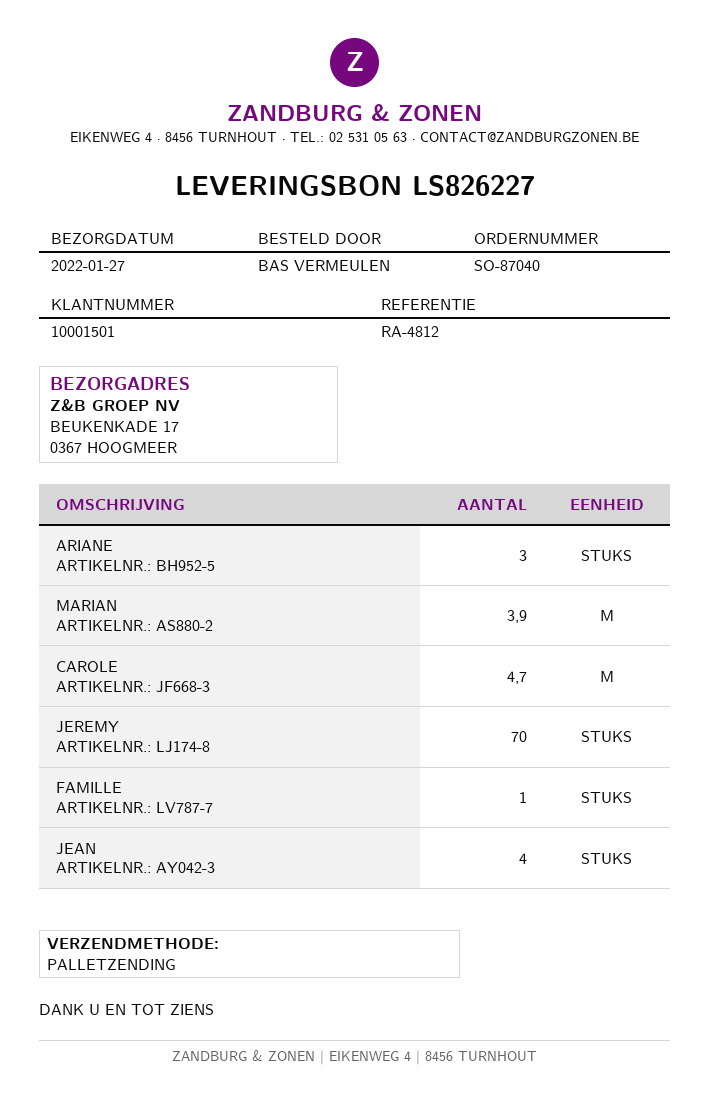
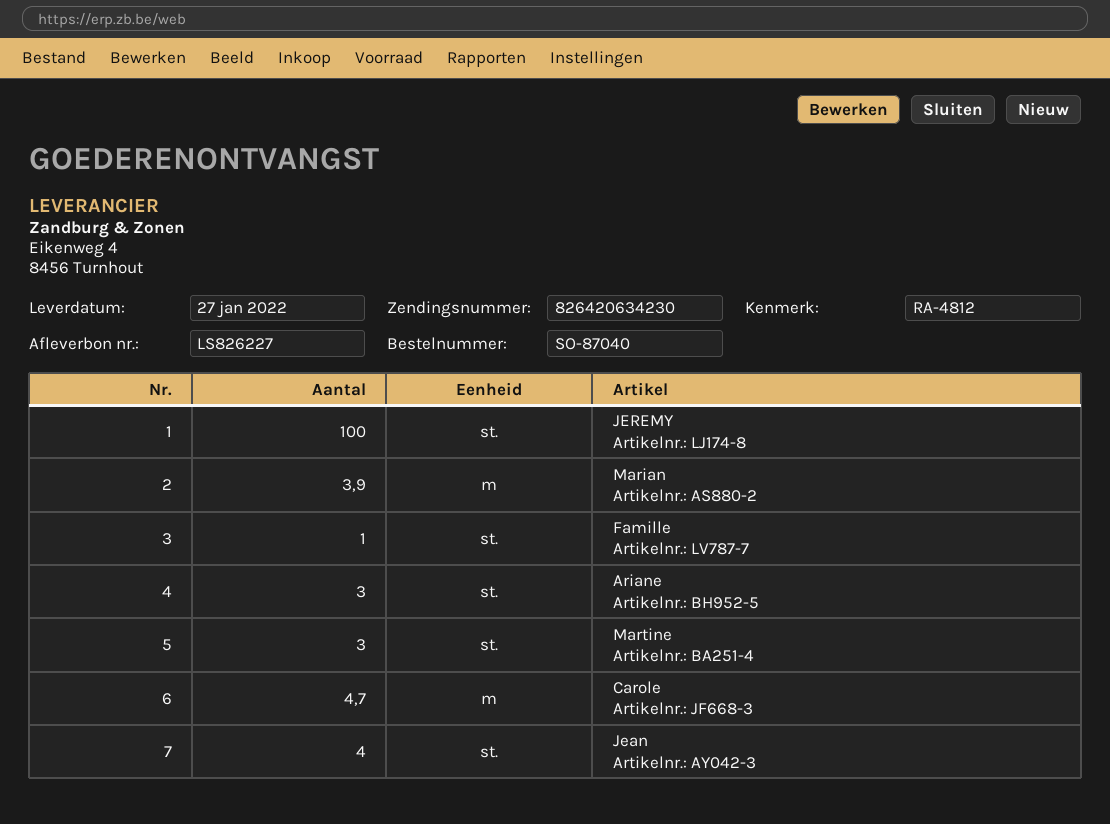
JEREMY: 70 -> 100
Martine: none -> 3

